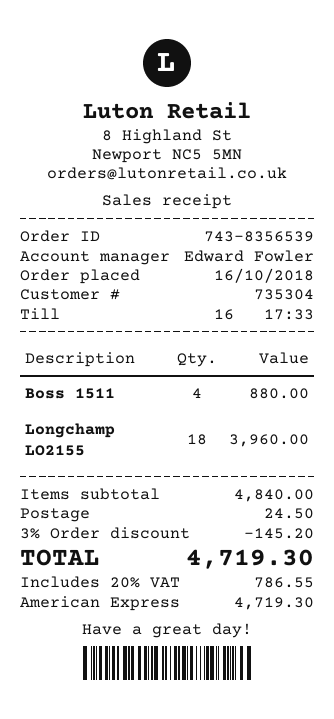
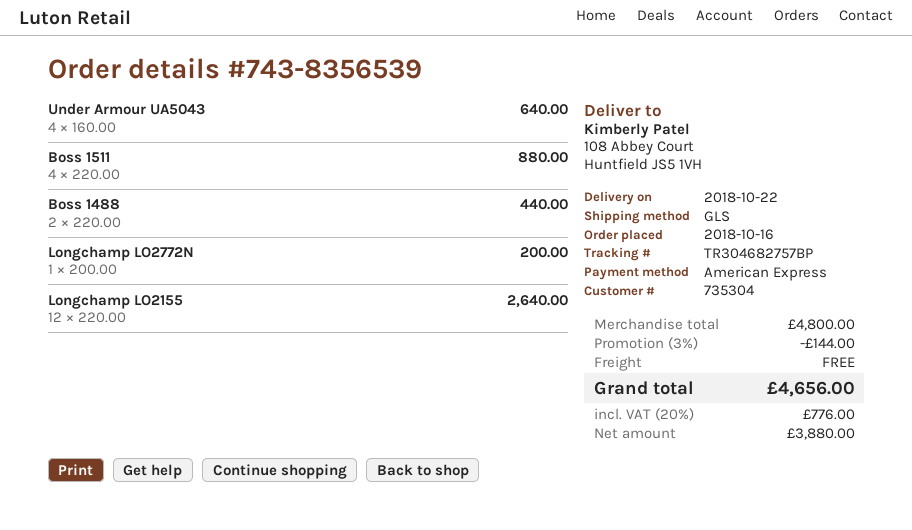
Longchamp LO2155: 18 for 3960.00 -> 12 for 2640.00
Under Armour UA5043: none -> 4 for 640.00
Boss 1488: none -> 2 for 440.00
Longchamp LO2772N: none -> 1 for 200.00
subtotal: 4840.00 -> 4800.00
discount: 3% = 145.20 -> 3% = 144.00
shipping: 24.50 -> 0.00
tax: 20% = 786.55 -> 20% = 776.00
total: 4719.30 -> 4656.00

